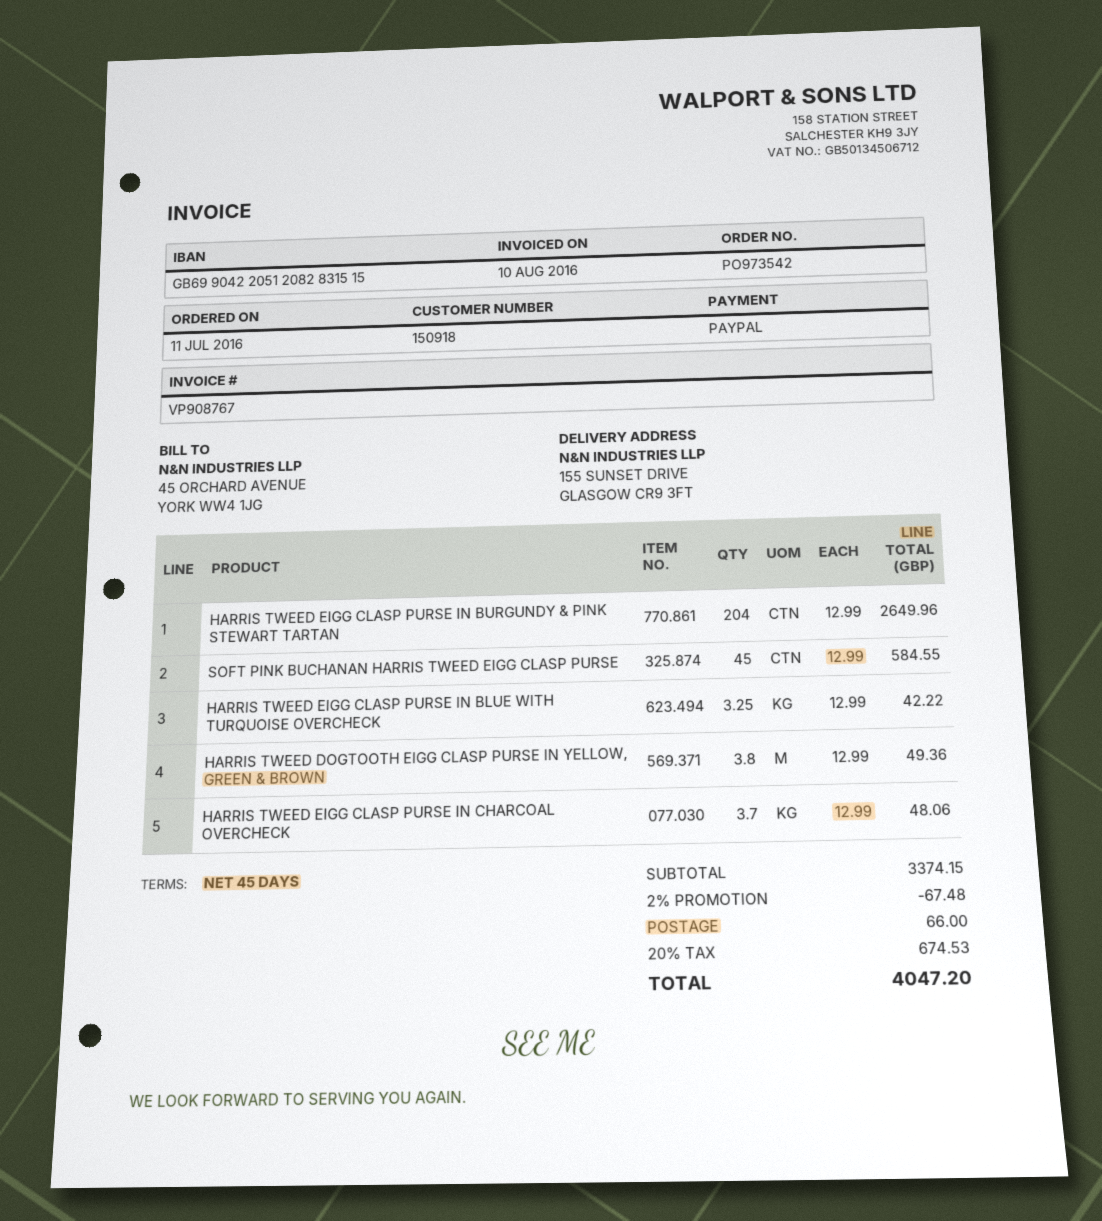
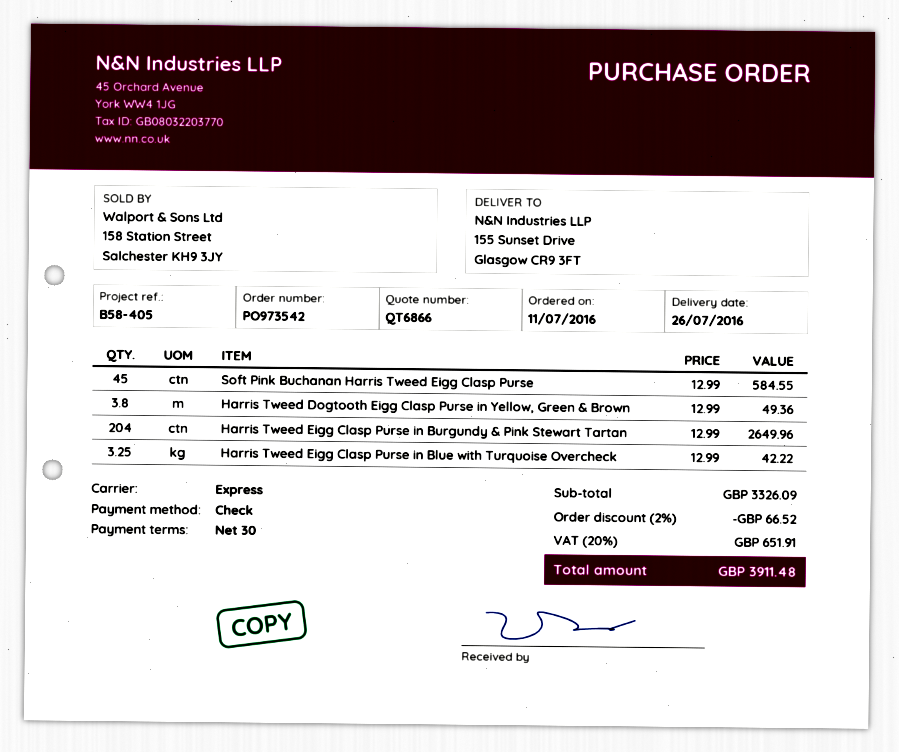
payment terms: 45 days -> 30 days
payment method: PayPal -> cheque
HARRIS TWEED EIGG CLASP PURSE IN CHARCOAL OVERCHECK: 3.7 x 12.99 = 48.06 -> none
subtotal: 3374.15 -> 3326.09
discount: 2% = 67.48 -> 2% = 66.52
shipping: 66.00 -> none
tax: 20% = 674.53 -> 20% = 651.91
total: 4047.20 -> 3911.48

